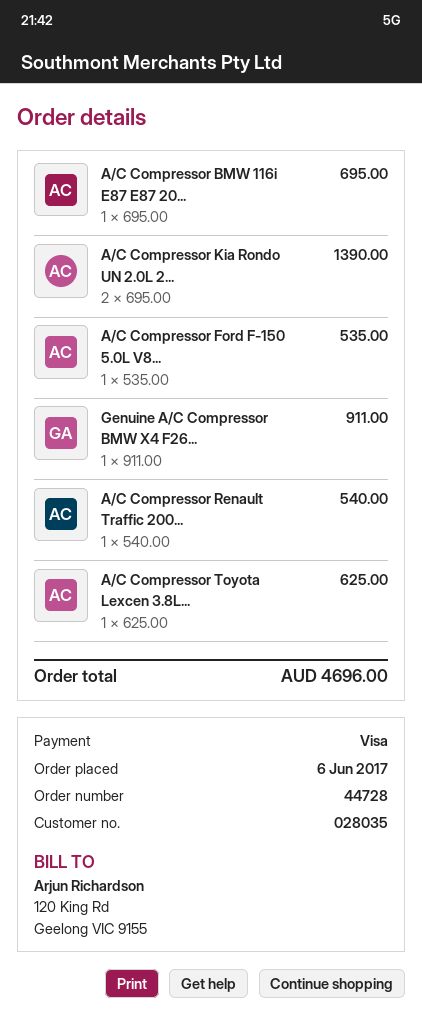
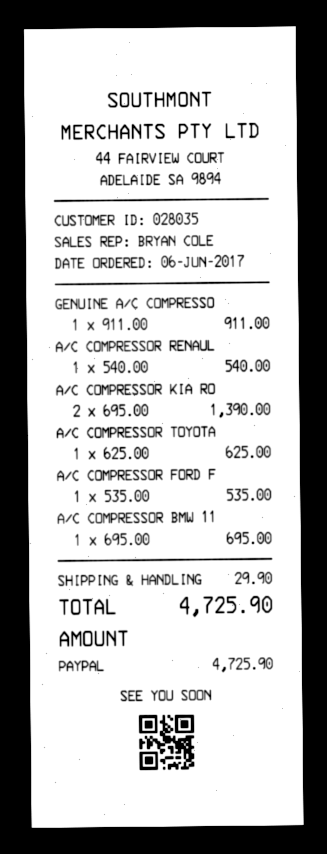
payment method: Visa -> PayPal
shipping: none -> 29.90
total: 4696.00 -> 4725.90

